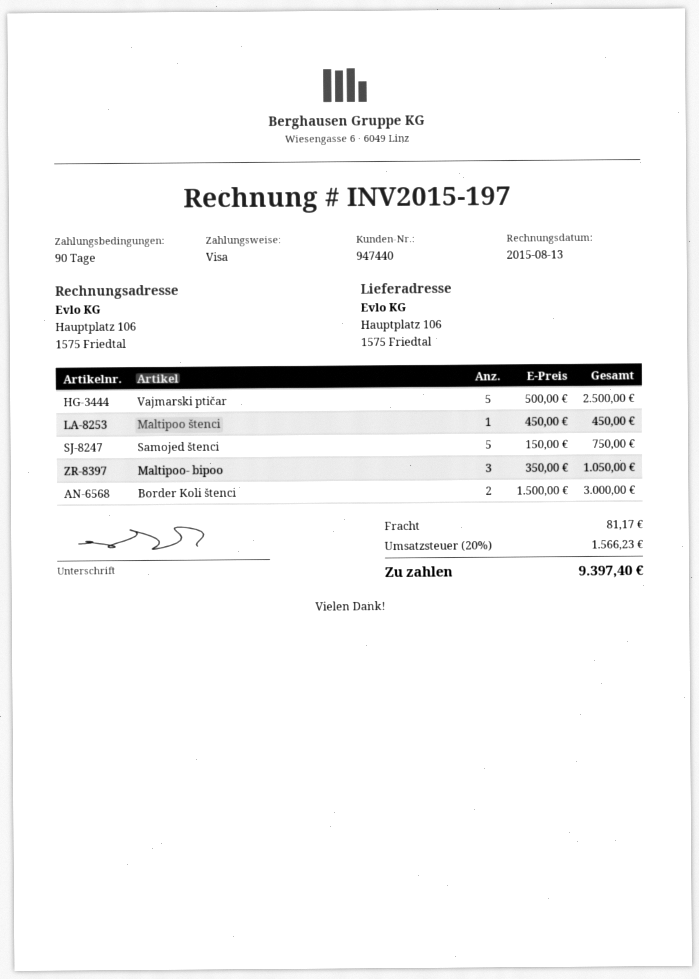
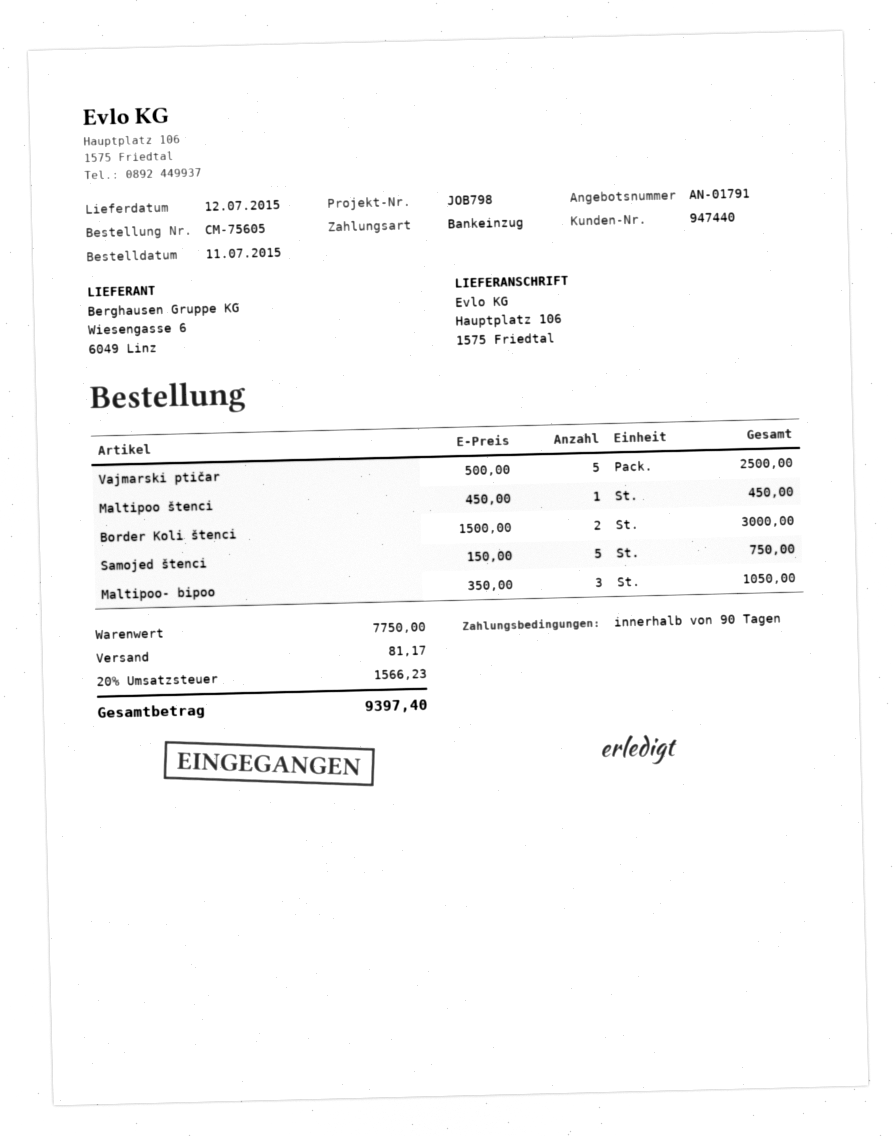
payment method: Visa -> direct debit

